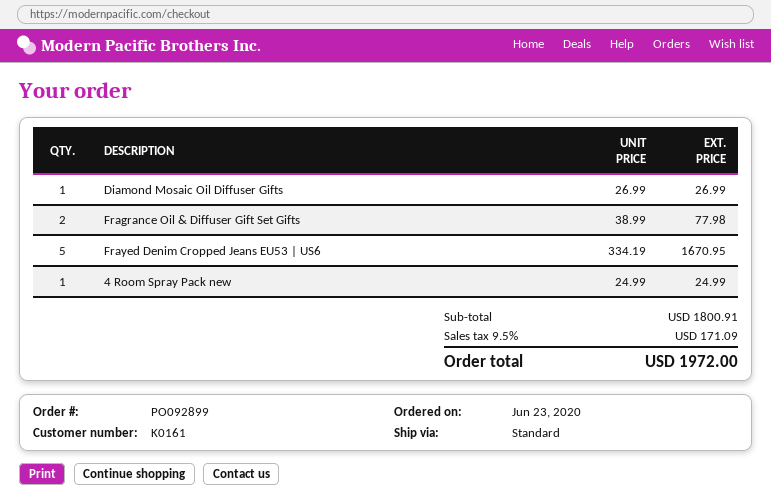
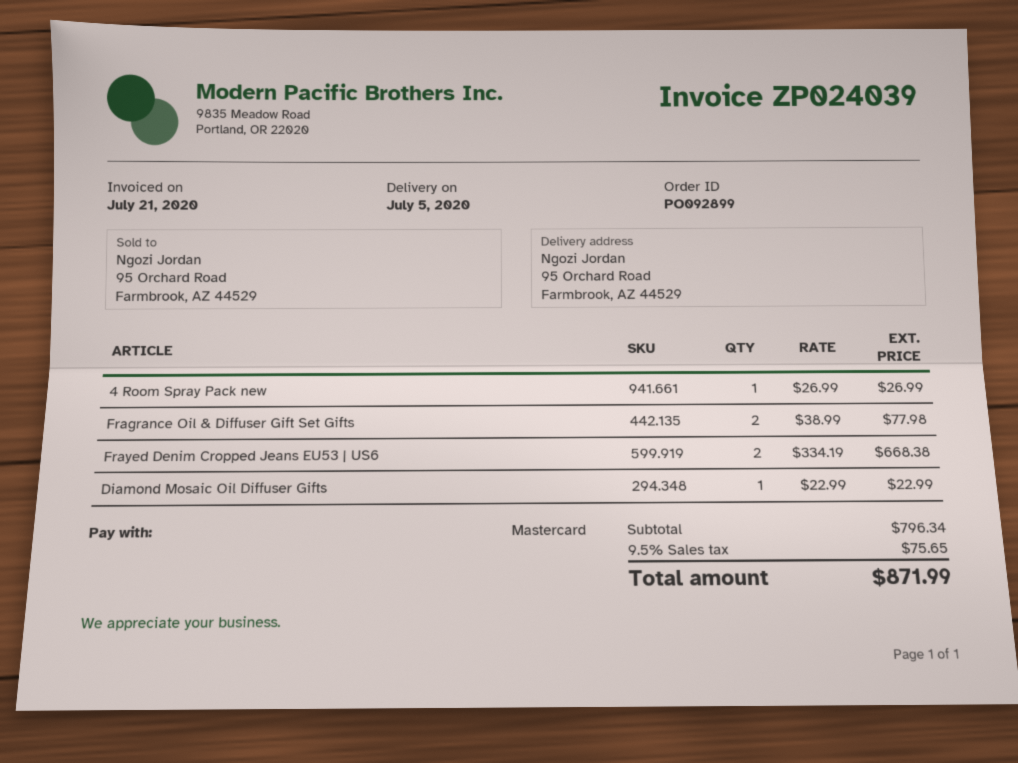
Diamond Mosaic Oil Diffuser Gifts: 1 x 26.99 = 26.99 -> 1 x 22.99 = 22.99
Frayed Denim Cropped Jeans EU53 | US6: 5 x 334.19 = 1670.95 -> 2 x 334.19 = 668.38
4 Room Spray Pack new: 1 x 24.99 = 24.99 -> 1 x 26.99 = 26.99
subtotal: 1800.91 -> 796.34
tax: 9.5% = 171.09 -> 9.5% = 75.65
total: 1972.00 -> 871.99

